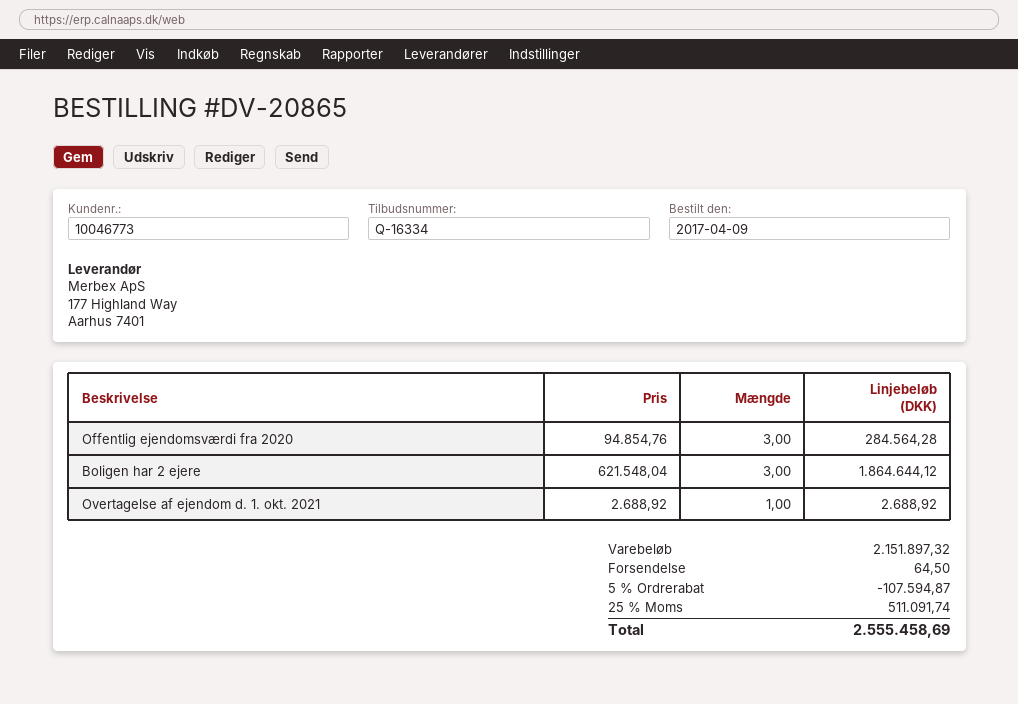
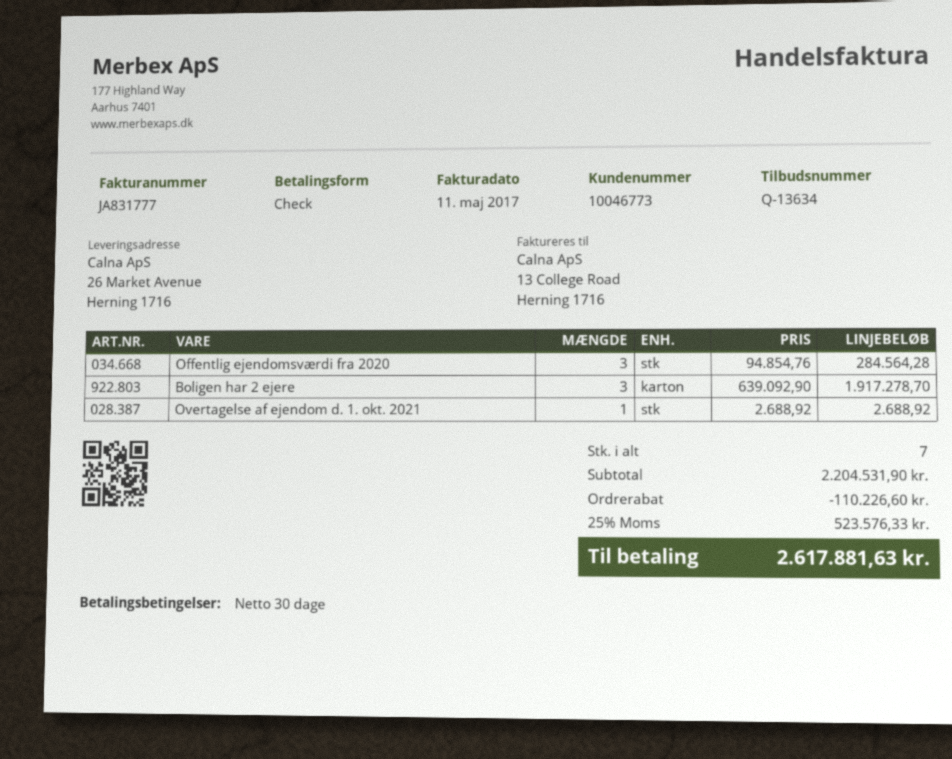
quote number: Q-16334 -> Q-13634
Boligen har 2 ejere: 3 x 621548.04 = 1864644.12 -> 3 x 639092.90 = 1917278.70
subtotal: 2151897.32 -> 2204531.90
discount: 107594.87 -> 110226.60
shipping: 64.50 -> none
tax: 25% = 511091.74 -> 25% = 523576.33
total: 2555458.69 -> 2617881.63

